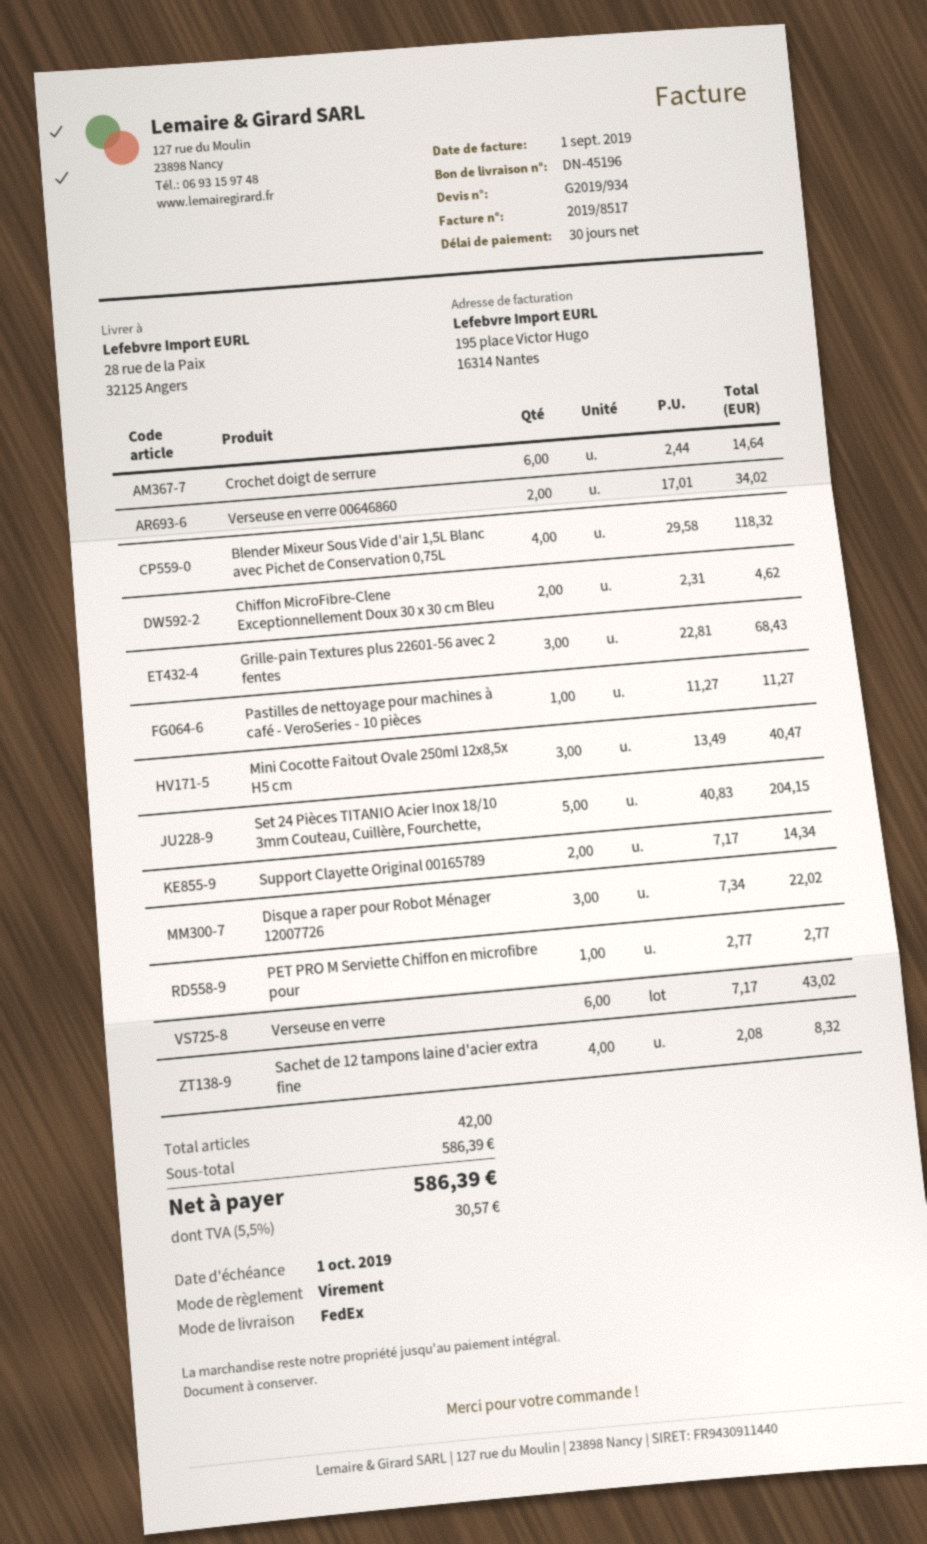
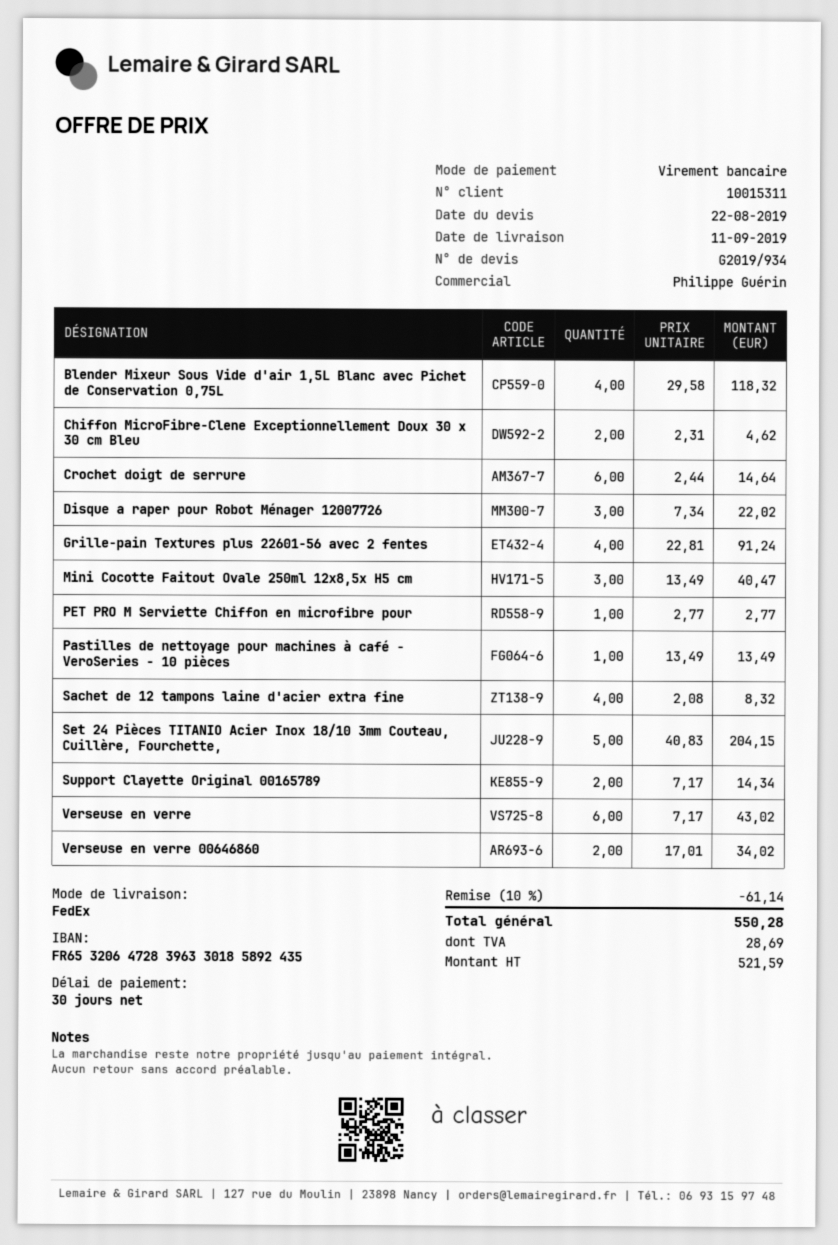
Grille-pain Textures plus 22601-56 avec 2 fentes: 3 x 22.81 = 68.43 -> 4 x 22.81 = 91.24
Pastilles de nettoyage pour machines à café - VeroSeries - 10 pièces: 1 x 11.27 = 11.27 -> 1 x 13.49 = 13.49
discount: none -> 10% = 61.14
tax: 30.57 -> 28.69
total: 586.39 -> 550.28

